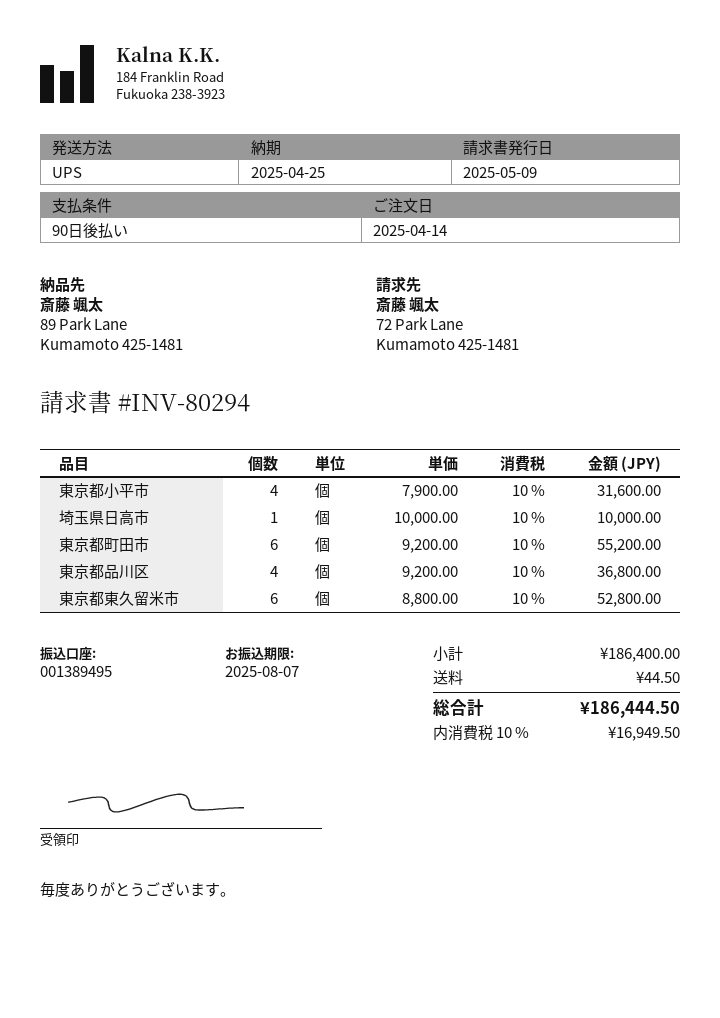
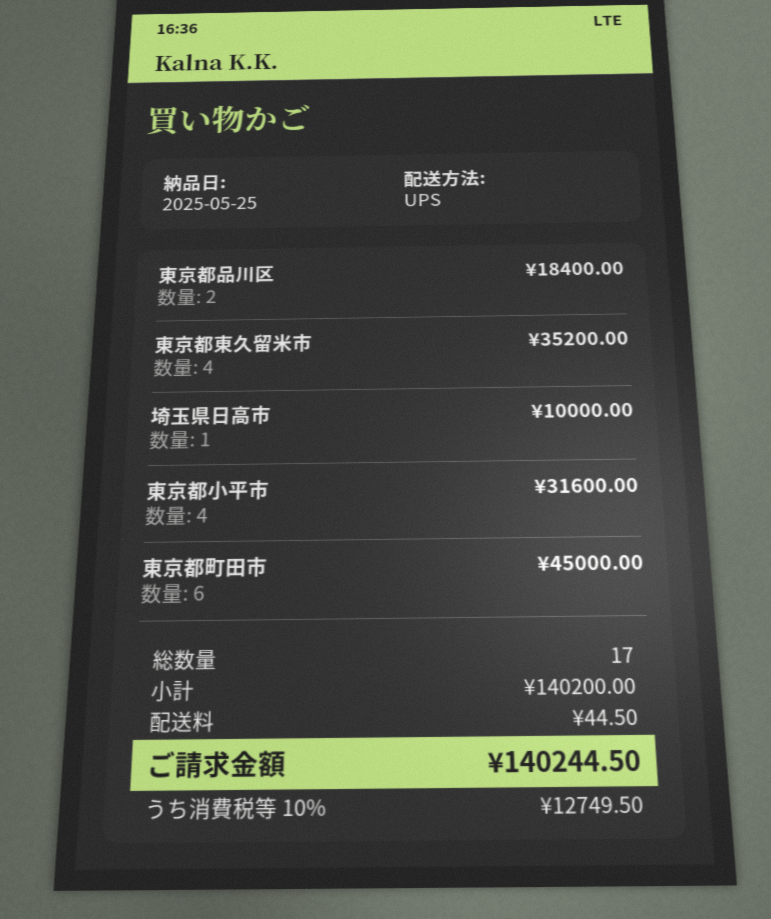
delivery date: 2025-04-25 -> 2025-05-25
東京都町田市: 6 for 55200.00 -> 6 for 45000.00
東京都品川区: 4 for 36800.00 -> 2 for 18400.00
東京都東久留米市: 6 for 52800.00 -> 4 for 35200.00
subtotal: 186400.00 -> 140200.00
tax: 10% = 16949.50 -> 10% = 12749.50
total: 186444.50 -> 140244.50

